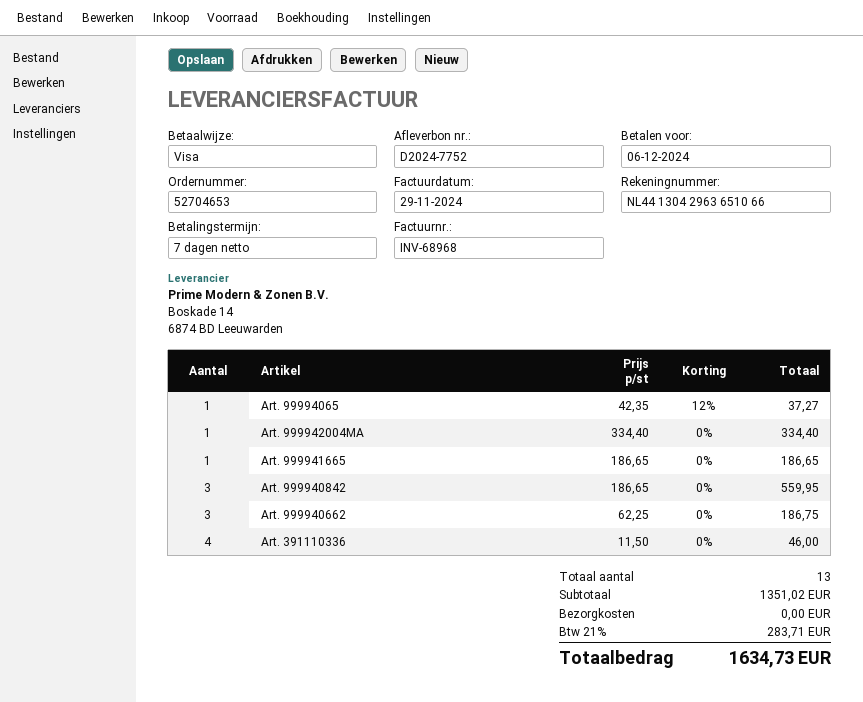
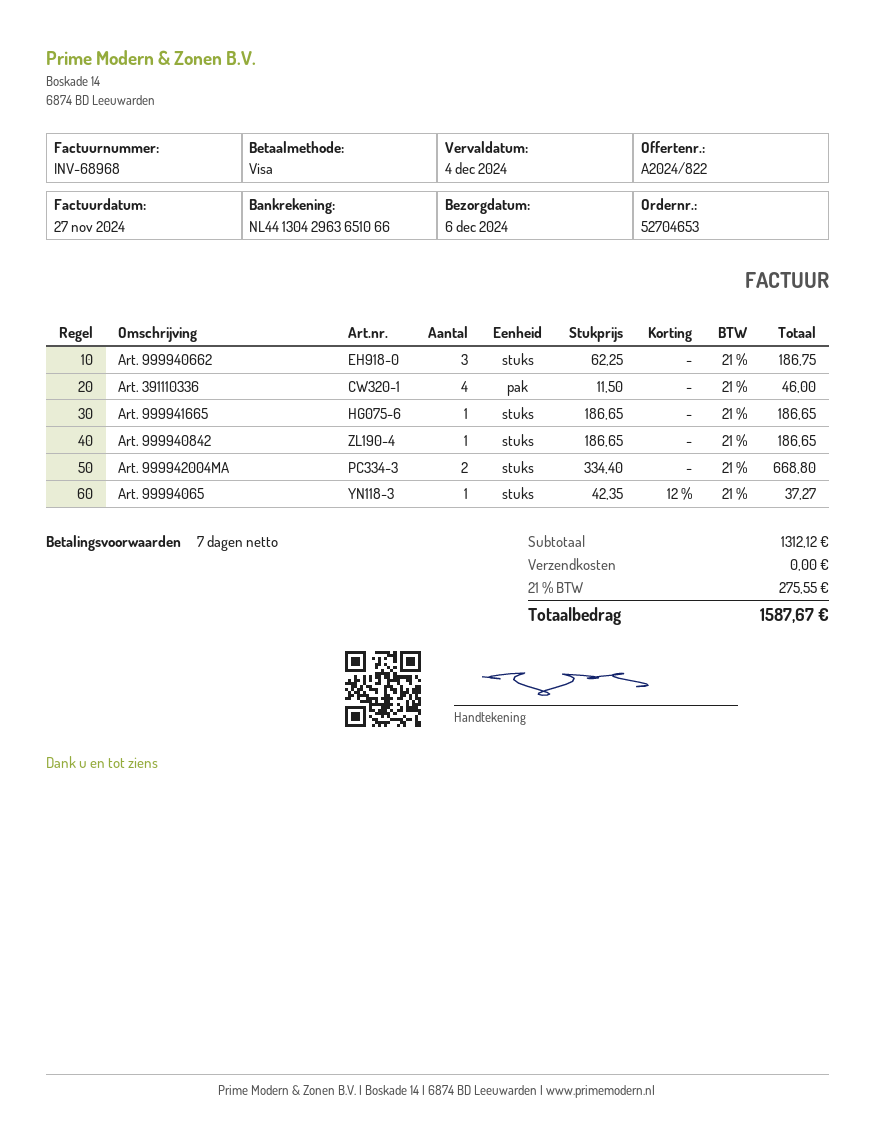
invoice date: 2024-11-29 -> 2024-11-27
due date: 2024-12-06 -> 2024-12-04
Art. 999942004MA: 1 x 334.40 = 334.40 -> 2 x 334.40 = 668.80
Art. 999940842: 3 x 186.65 = 559.95 -> 1 x 186.65 = 186.65
subtotal: 1351.02 -> 1312.12
tax: 21% = 283.71 -> 21% = 275.55
total: 1634.73 -> 1587.67

